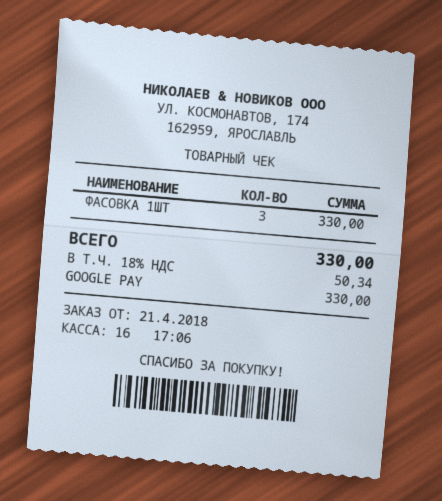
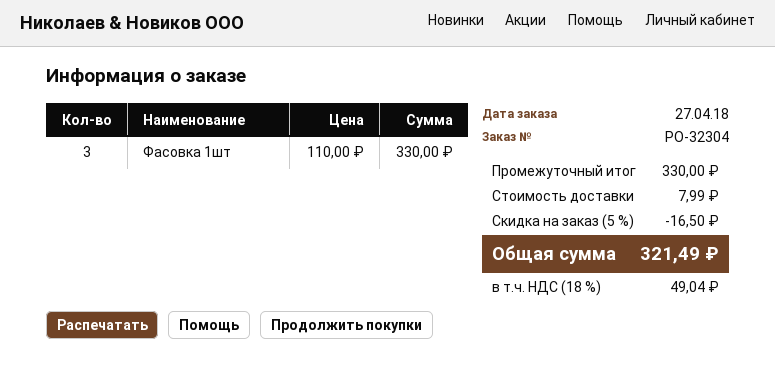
order date: 2018-04-21 -> 2018-04-27
discount: none -> 5% = 16.50
shipping: none -> 7.99
tax: 18% = 50.34 -> 18% = 49.04
total: 330.00 -> 321.49

